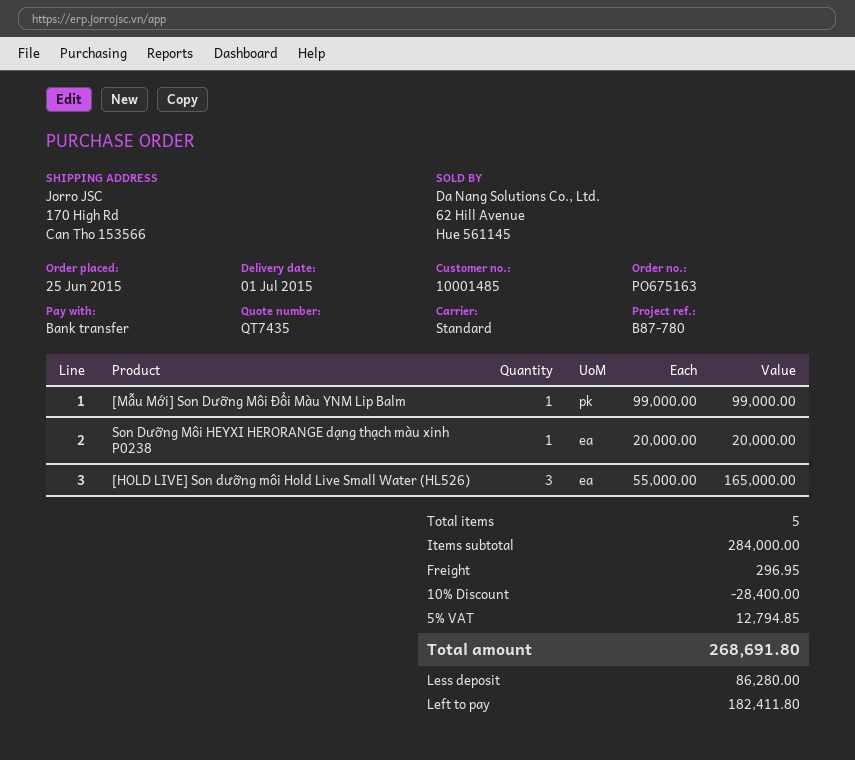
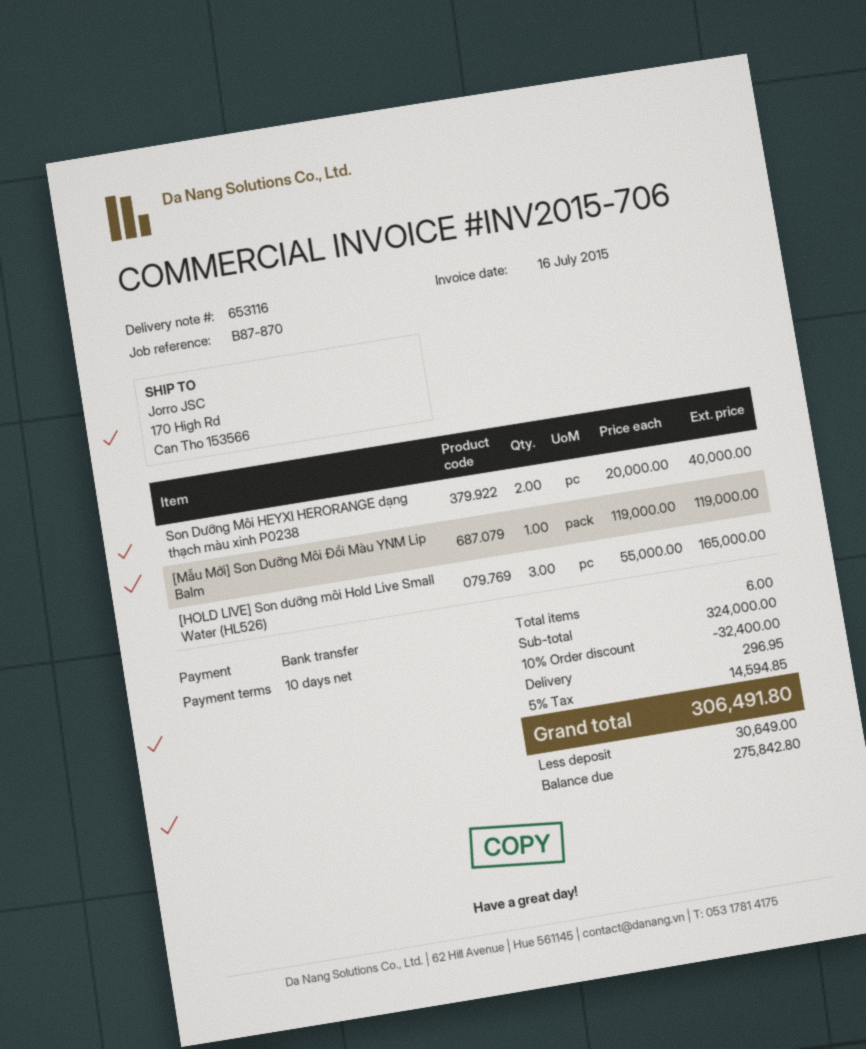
reference: B87-780 -> B87-870
[Mẫu Mới] Son Dưỡng Môi Đổi Màu YNM Lip Balm: 1 x 99000.00 = 99000.00 -> 1 x 119000.00 = 119000.00
Son Dưỡng Môi HEYXI HERORANGE dạng thạch màu xinh P0238: 1 x 20000.00 = 20000.00 -> 2 x 20000.00 = 40000.00
total quantity: 5 -> 6
subtotal: 284000.00 -> 324000.00
discount: 10% = 28400.00 -> 10% = 32400.00
tax: 5% = 12794.85 -> 5% = 14594.85
total: 268691.80 -> 306491.80
deposit: 86280.00 -> 30649.00
balance: 182411.80 -> 275842.80

